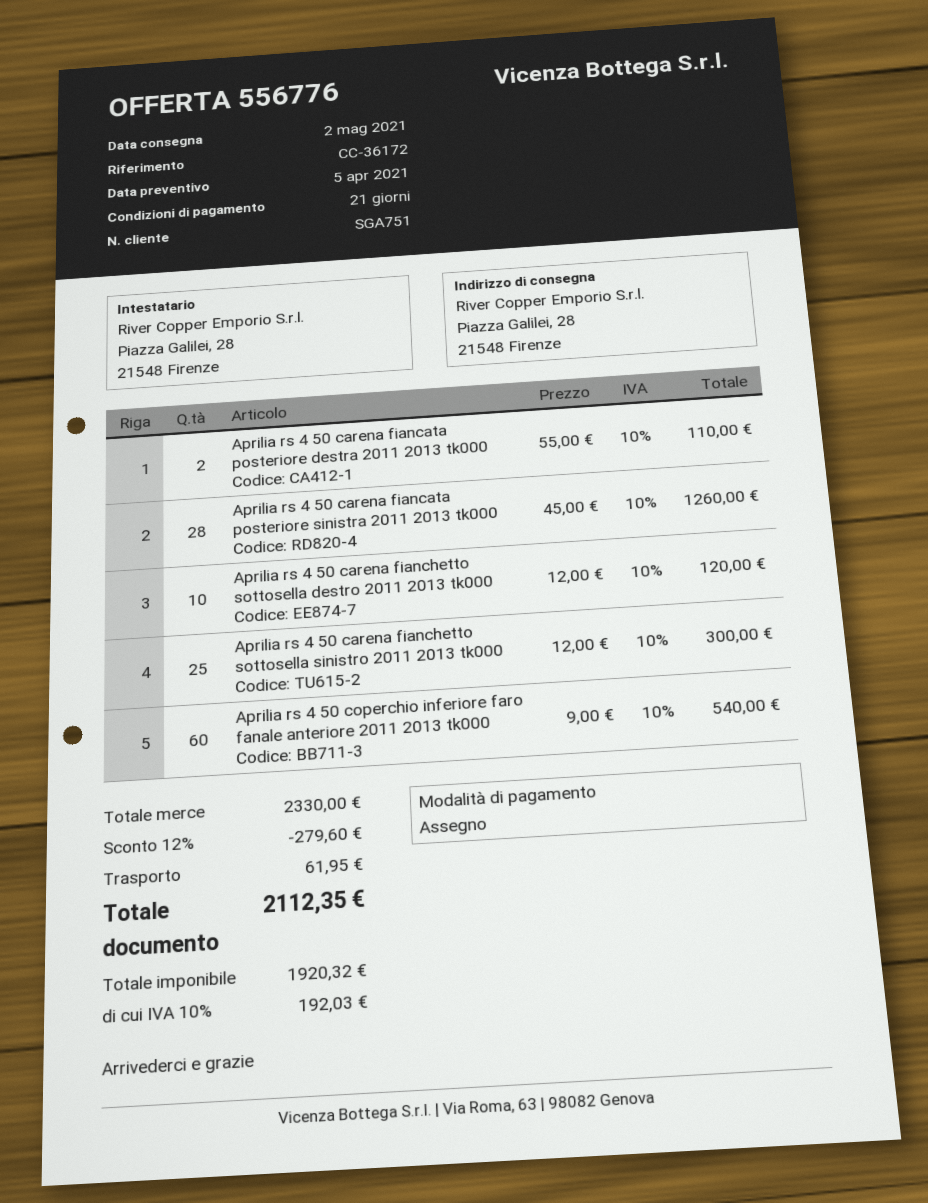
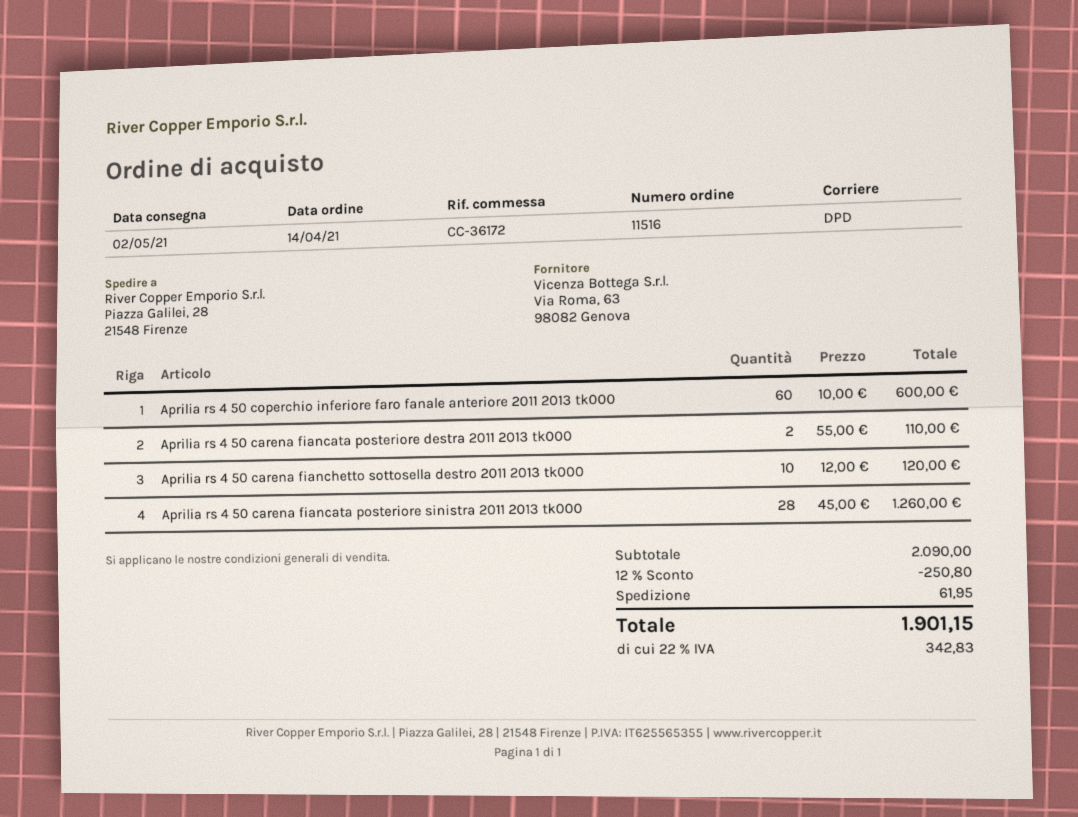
Aprilia rs 4 50 carena fianchetto sottosella sinistro 2011 2013 tk000: 25 x 12.00 = 300.00 -> none
Aprilia rs 4 50 coperchio inferiore faro fanale anteriore 2011 2013 tk000: 60 x 9.00 = 540.00 -> 60 x 10.00 = 600.00
subtotal: 2330.00 -> 2090.00
discount: 12% = 279.60 -> 12% = 250.80
tax: 10% = 192.03 -> 22% = 342.83
total: 2112.35 -> 1901.15

